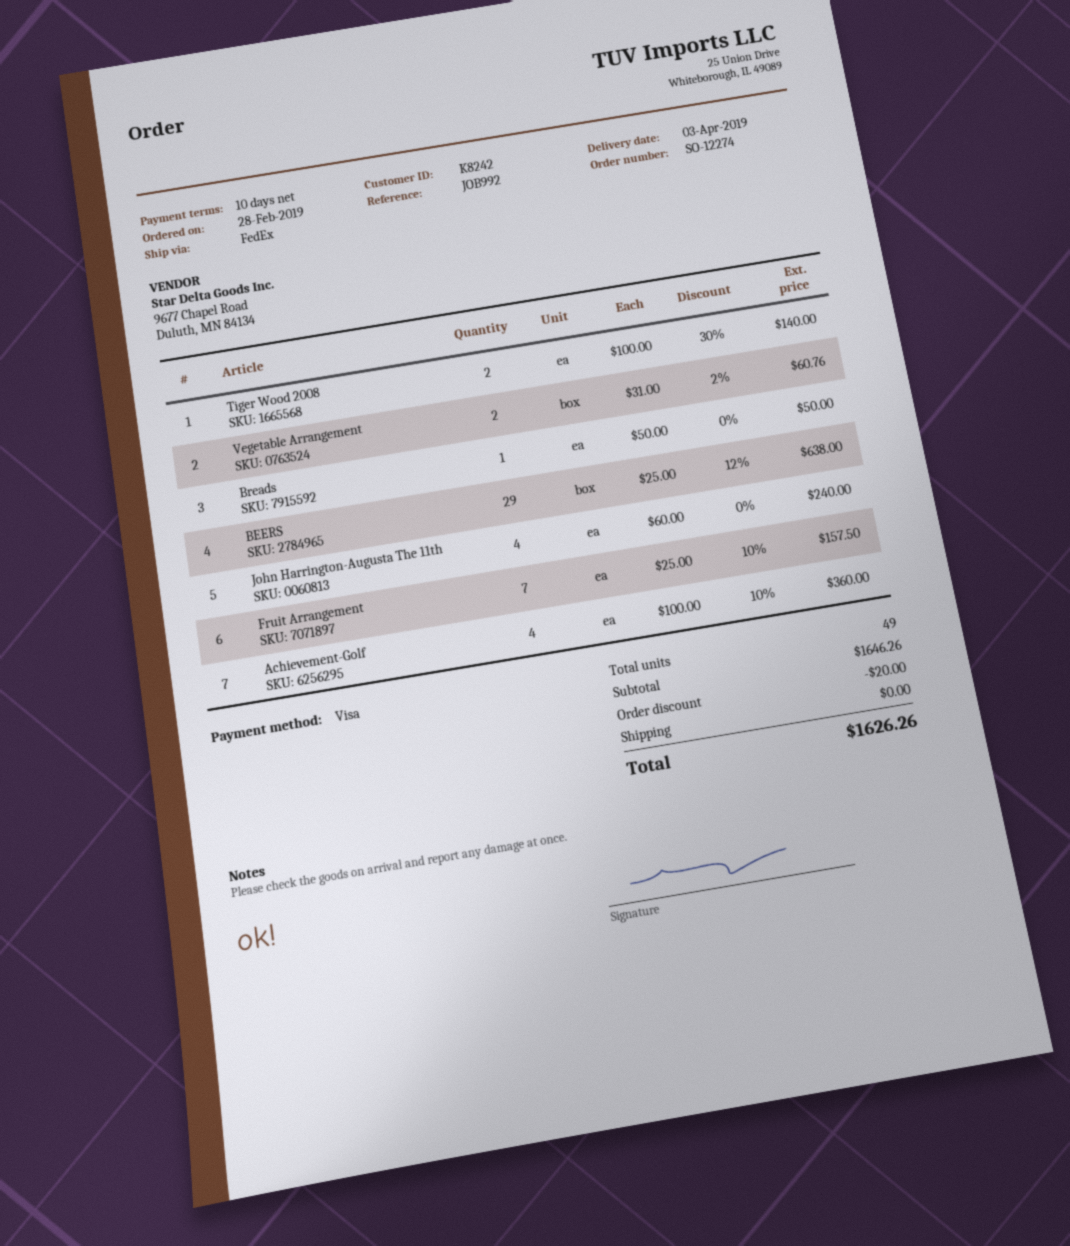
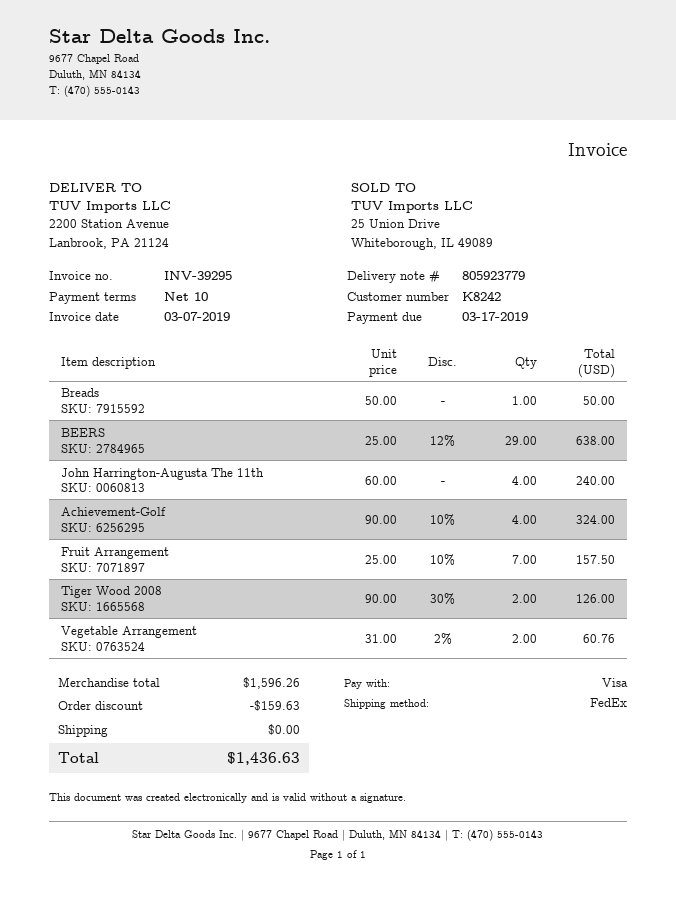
Tiger Wood 2008: 2 x 100.00 - 30% = 140.00 -> 2 x 90.00 - 30% = 126.00
Achievement-Golf: 4 x 100.00 - 10% = 360.00 -> 4 x 90.00 - 10% = 324.00
subtotal: 1646.26 -> 1596.26
discount: 20.00 -> 159.63
total: 1626.26 -> 1436.63

